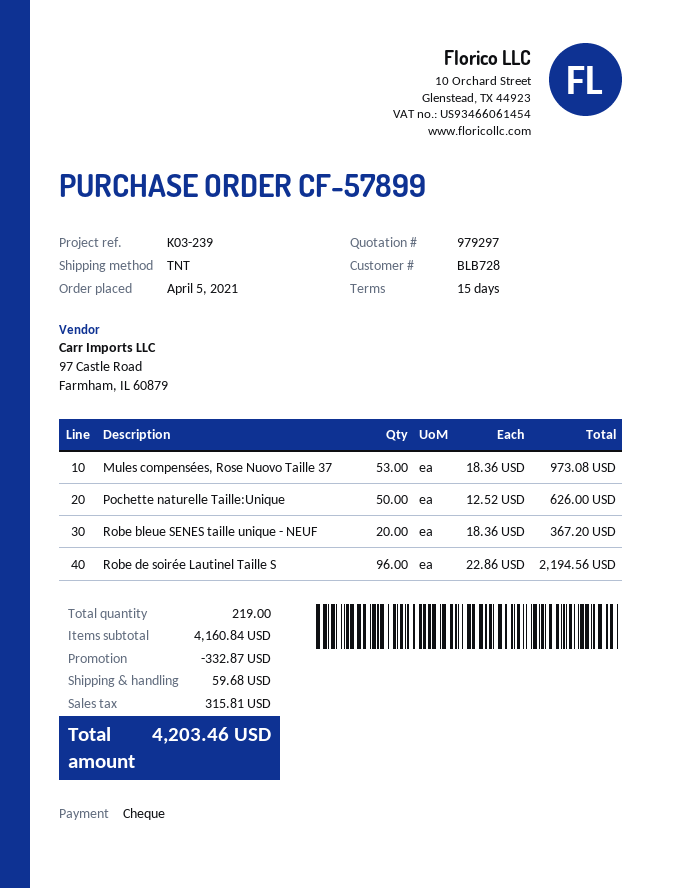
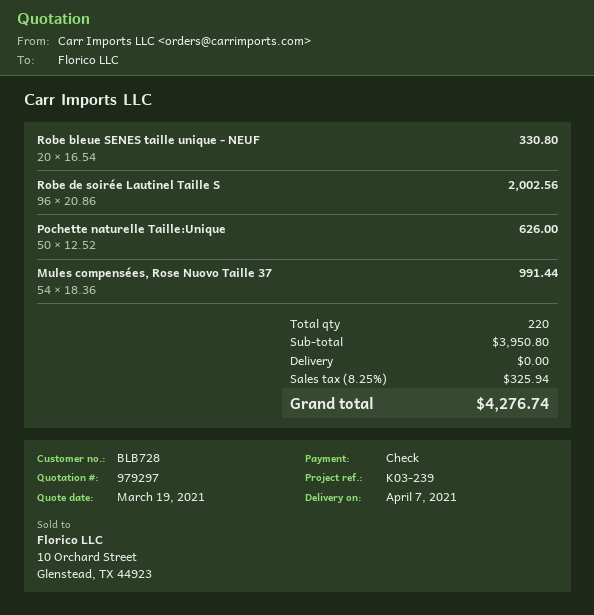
Mules compensées, Rose Nuovo Taille 37: 53 x 18.36 = 973.08 -> 54 x 18.36 = 991.44
Robe bleue SENES taille unique - NEUF: 20 x 18.36 = 367.20 -> 20 x 16.54 = 330.80
Robe de soirée Lautinel Taille S: 96 x 22.86 = 2194.56 -> 96 x 20.86 = 2002.56
total quantity: 219 -> 220
subtotal: 4160.84 -> 3950.80
discount: 332.87 -> none
shipping: 59.68 -> 0.00
tax: 315.81 -> 325.94
total: 4203.46 -> 4276.74

